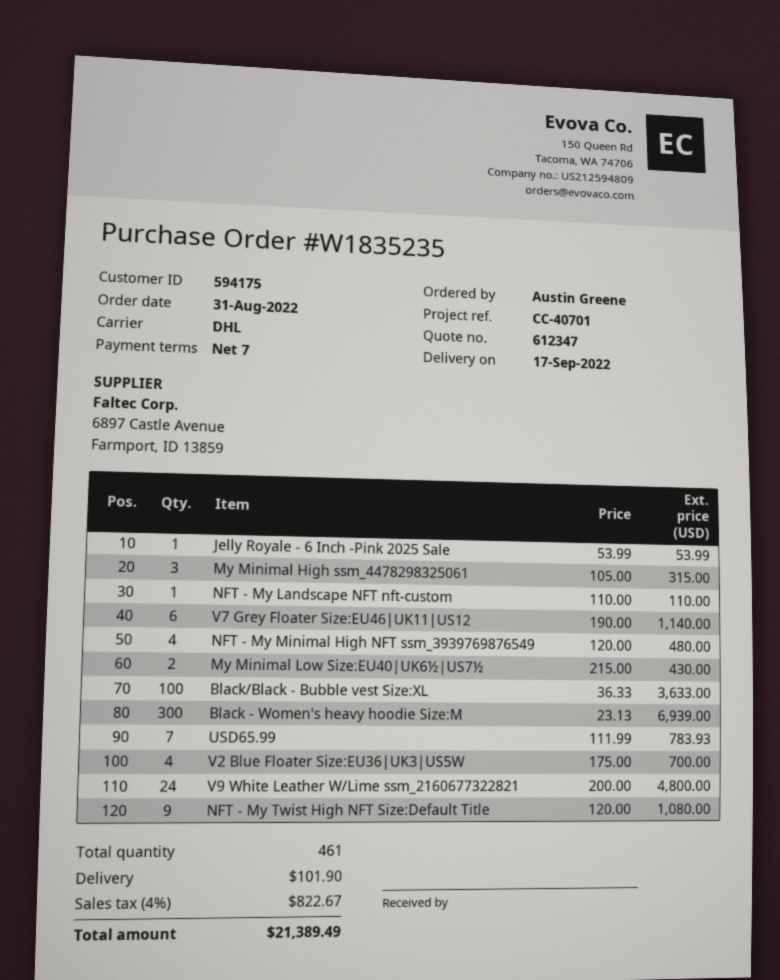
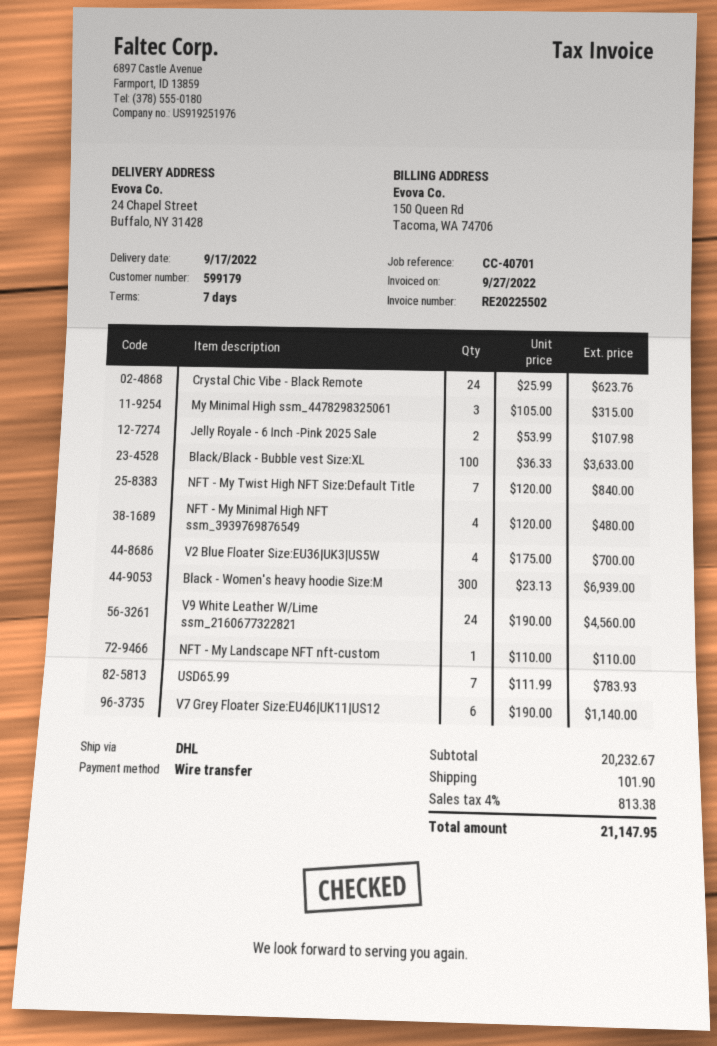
customer number: 594175 -> 599179
Jelly Royale - 6 Inch -Pink 2025 Sale: 1 x 53.99 = 53.99 -> 2 x 53.99 = 107.98
My Minimal Low Size:EU40|UK6½|US7½: 2 x 215.00 = 430.00 -> none
V9 White Leather W/Lime ssm_2160677322821: 24 x 200.00 = 4800.00 -> 24 x 190.00 = 4560.00
NFT - My Twist High NFT Size:Default Title: 9 x 120.00 = 1080.00 -> 7 x 120.00 = 840.00
Crystal Chic Vibe - Black Remote: none -> 24 x 25.99 = 623.76
tax: 4% = 822.67 -> 4% = 813.38
total: 21389.49 -> 21147.95

